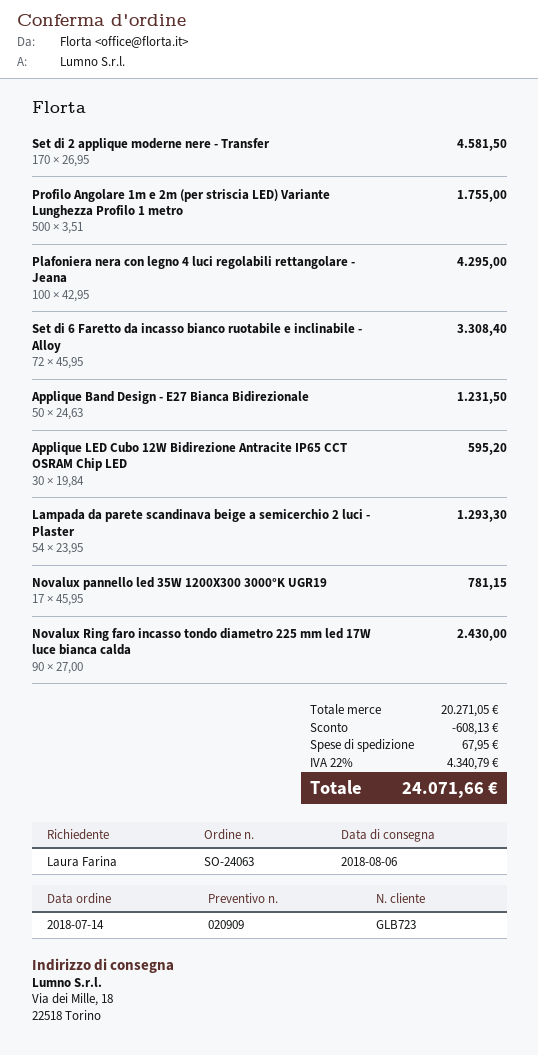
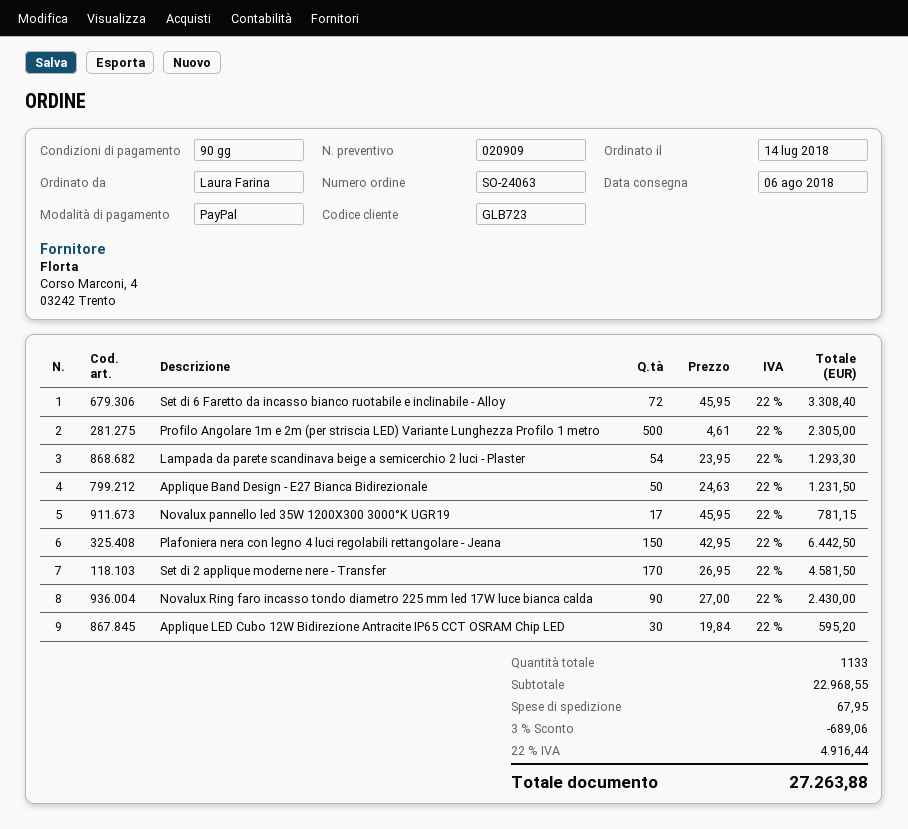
Profilo Angolare 1m e 2m (per striscia LED) Variante Lunghezza Profilo 1 metro: 500 x 3.51 = 1755.00 -> 500 x 4.61 = 2305.00
Plafoniera nera con legno 4 luci regolabili rettangolare - Jeana: 100 x 42.95 = 4295.00 -> 150 x 42.95 = 6442.50
subtotal: 20271.05 -> 22968.55
discount: 608.13 -> 689.06
tax: 22% = 4340.79 -> 22% = 4916.44
total: 24071.66 -> 27263.88

